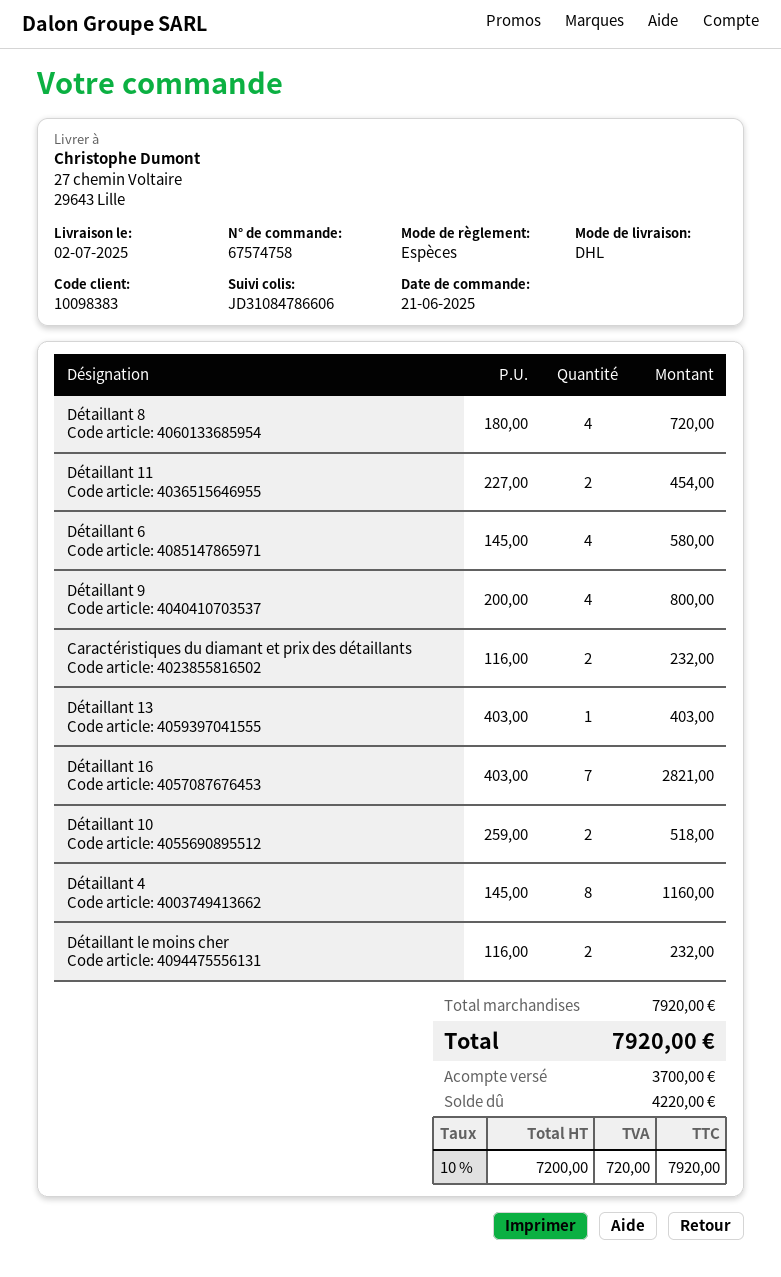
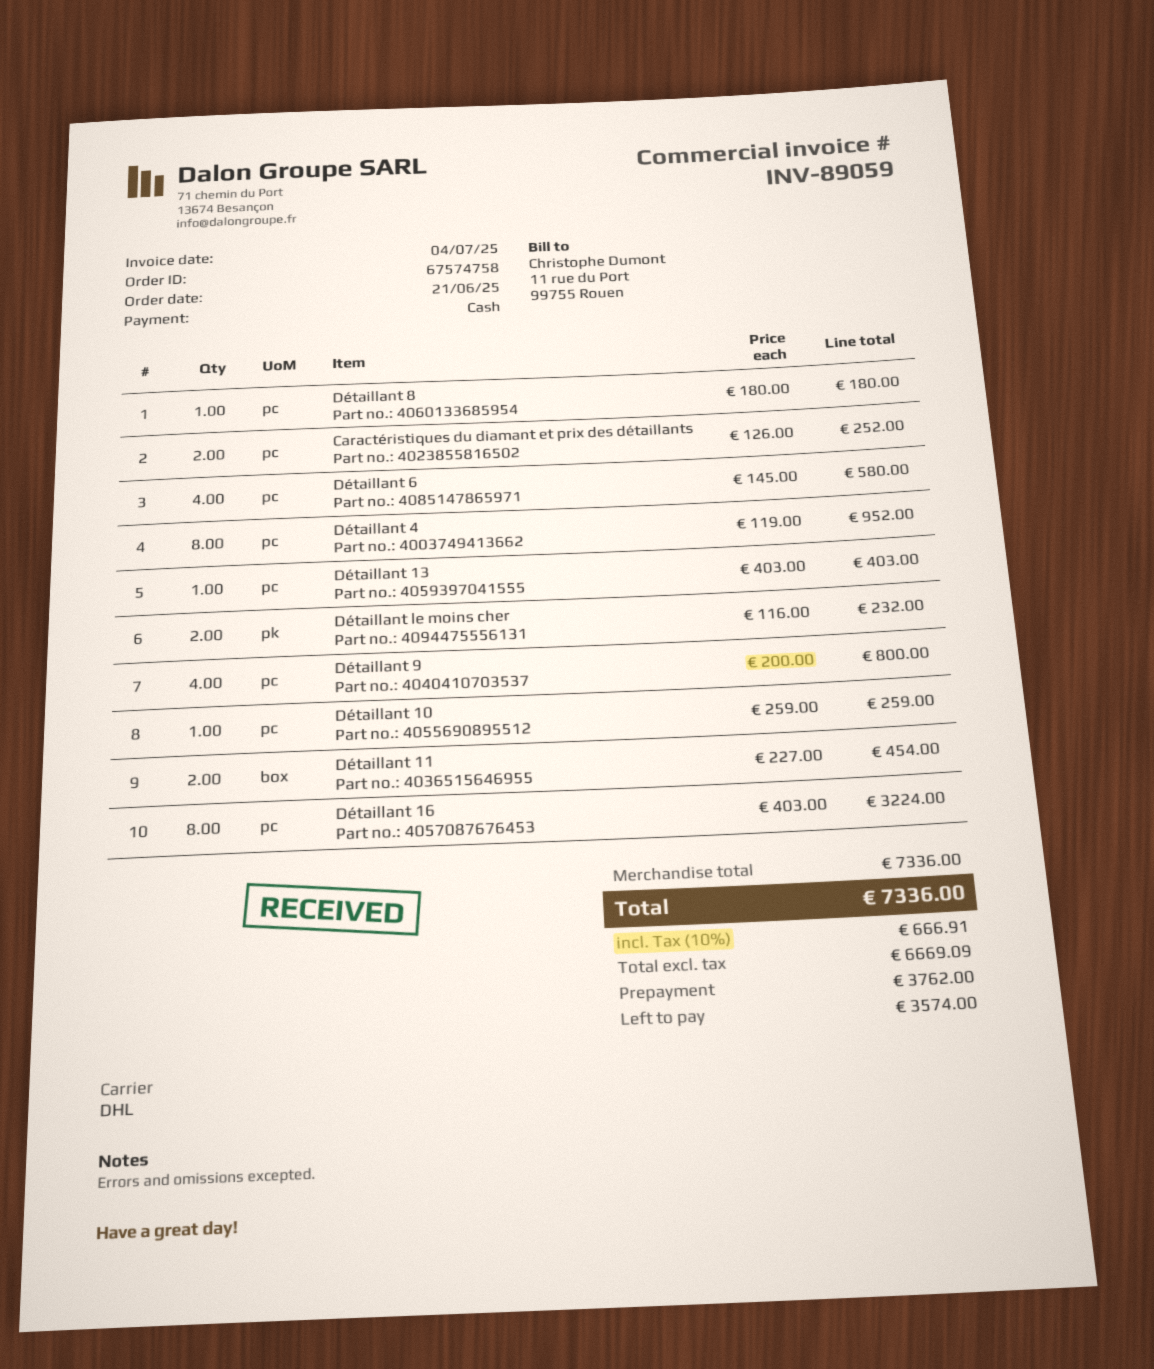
Détaillant 8: 4 x 180.00 = 720.00 -> 1 x 180.00 = 180.00
Caractéristiques du diamant et prix des détaillants: 2 x 116.00 = 232.00 -> 2 x 126.00 = 252.00
Détaillant 16: 7 x 403.00 = 2821.00 -> 8 x 403.00 = 3224.00
Détaillant 10: 2 x 259.00 = 518.00 -> 1 x 259.00 = 259.00
Détaillant 4: 8 x 145.00 = 1160.00 -> 8 x 119.00 = 952.00
subtotal: 7920.00 -> 7336.00
net: 7200.00 -> 6669.09
tax: 10% = 720.00 -> 10% = 666.91
total: 7920.00 -> 7336.00
deposit: 3700.00 -> 3762.00
balance: 4220.00 -> 3574.00

